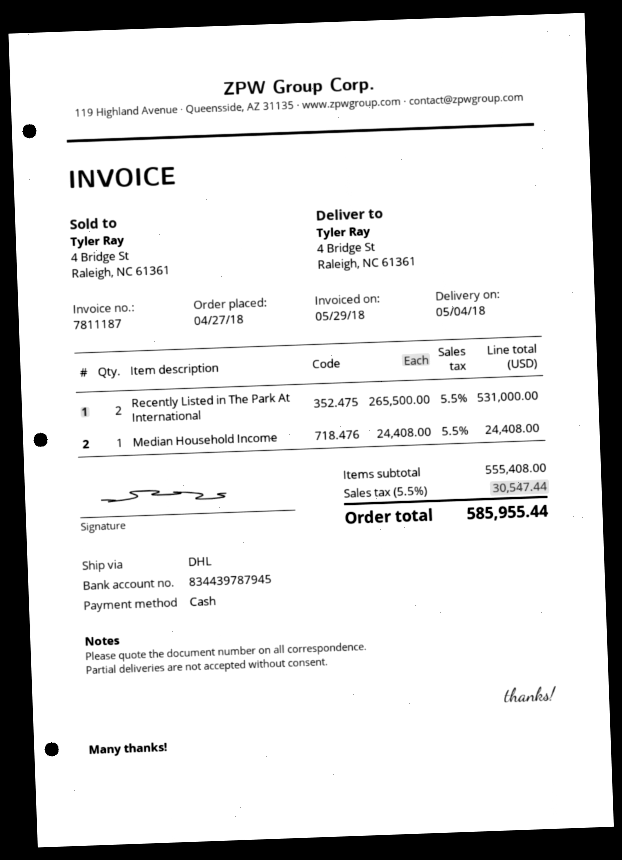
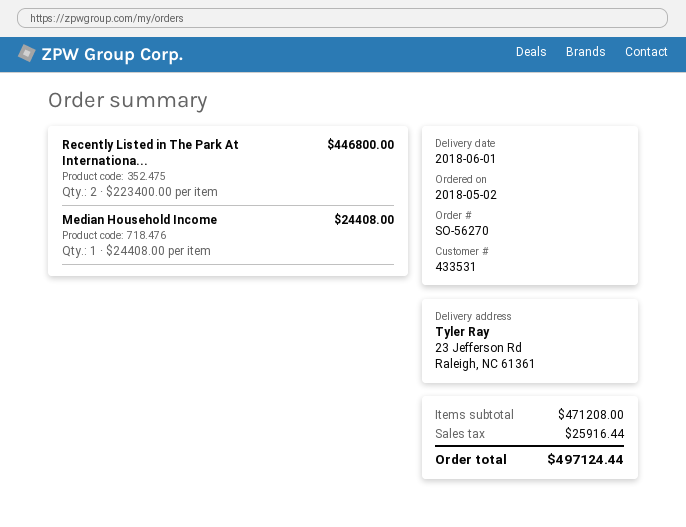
order date: 2018-04-27 -> 2018-05-02
delivery date: 2018-05-04 -> 2018-06-01
ship to: 4 Bridge St, Raleigh, NC 61361 -> 23 Jefferson Rd, Raleigh, NC 61361
Recently Listed in The Park At International: 2 x 265500.00 = 531000.00 -> 2 x 223400.00 = 446800.00
subtotal: 555408.00 -> 471208.00
tax: 30547.44 -> 25916.44
total: 585955.44 -> 497124.44

